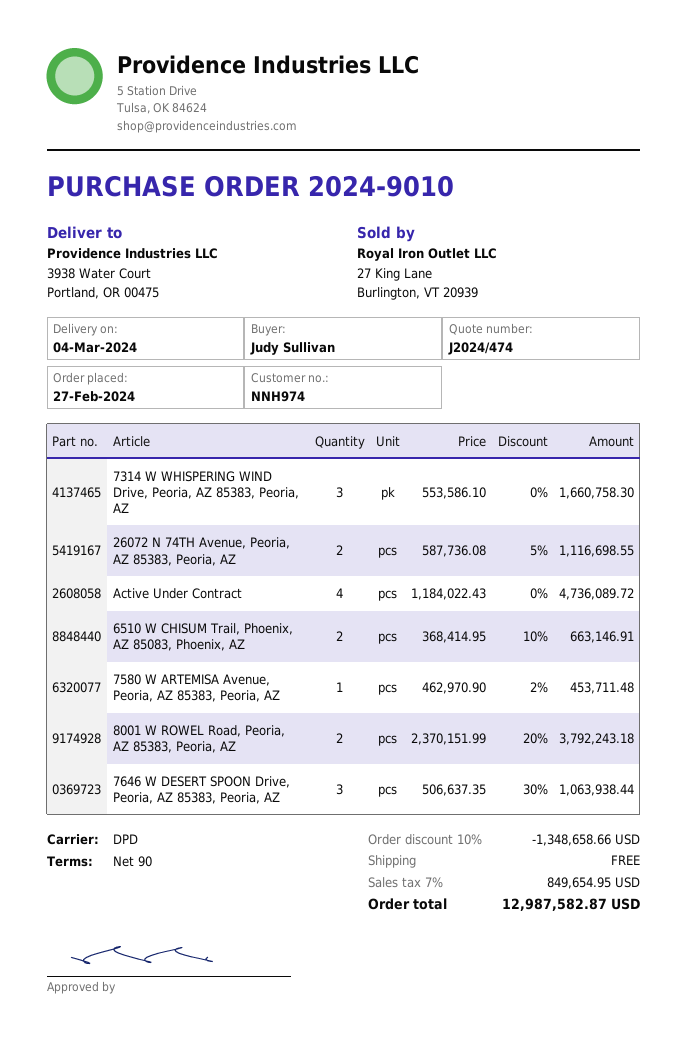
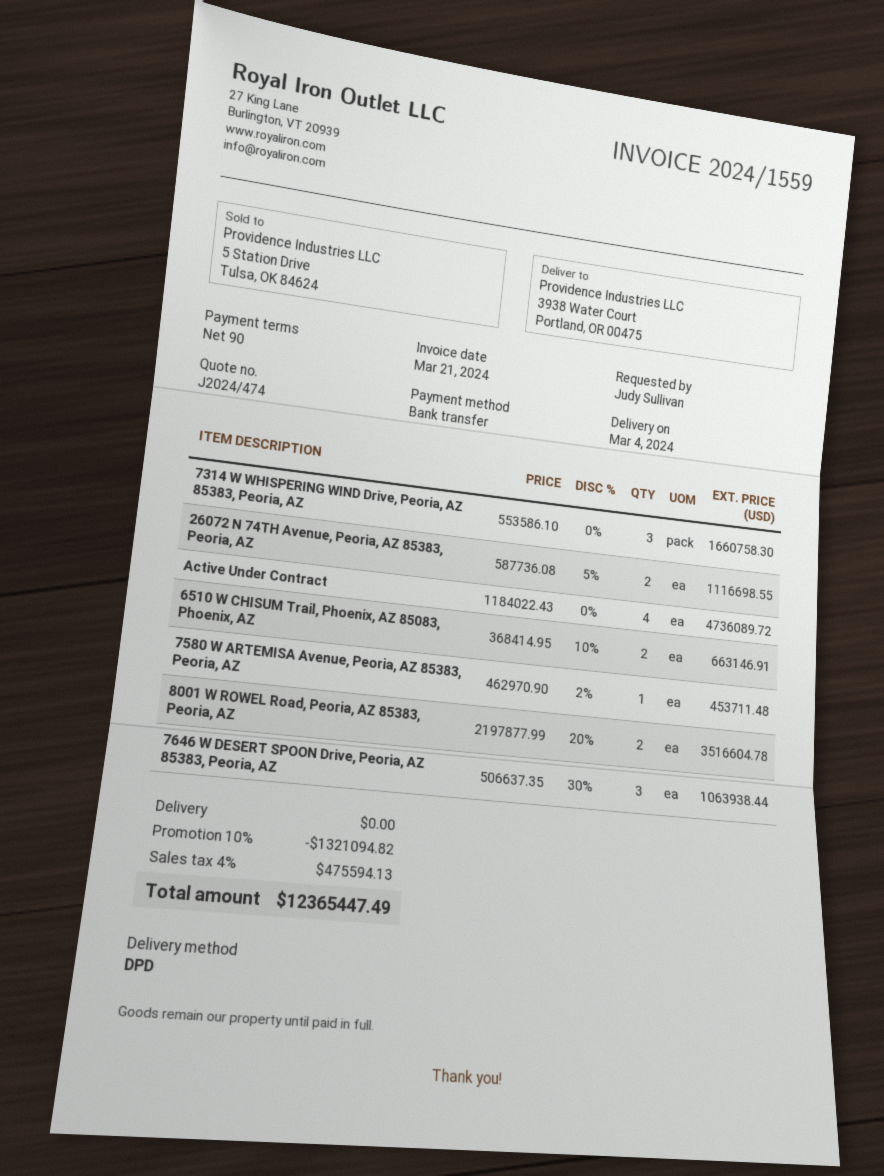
8001 W ROWEL Road, Peoria, AZ 85383, Peoria, AZ: 2 x 2370151.99 - 20% = 3792243.18 -> 2 x 2197877.99 - 20% = 3516604.78
discount: 10% = 1348658.66 -> 10% = 1321094.82
tax: 7% = 849654.95 -> 4% = 475594.13
total: 12987582.87 -> 12365447.49

